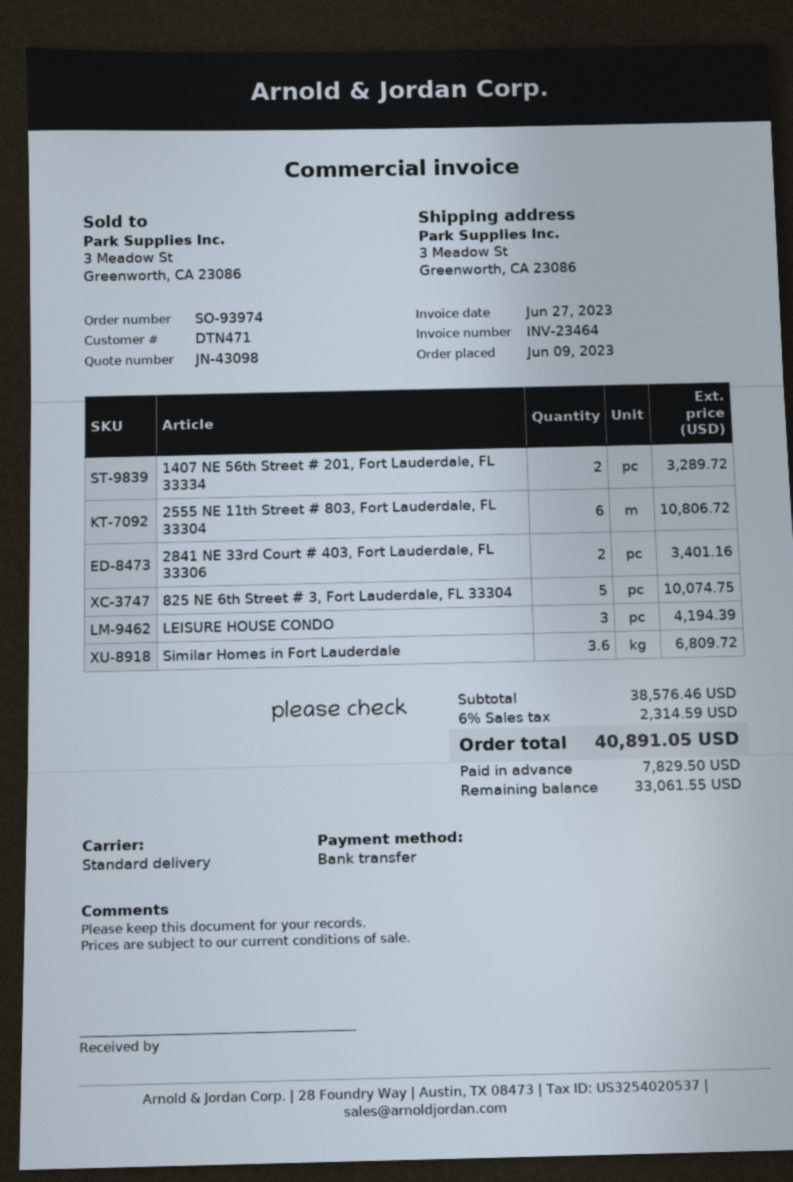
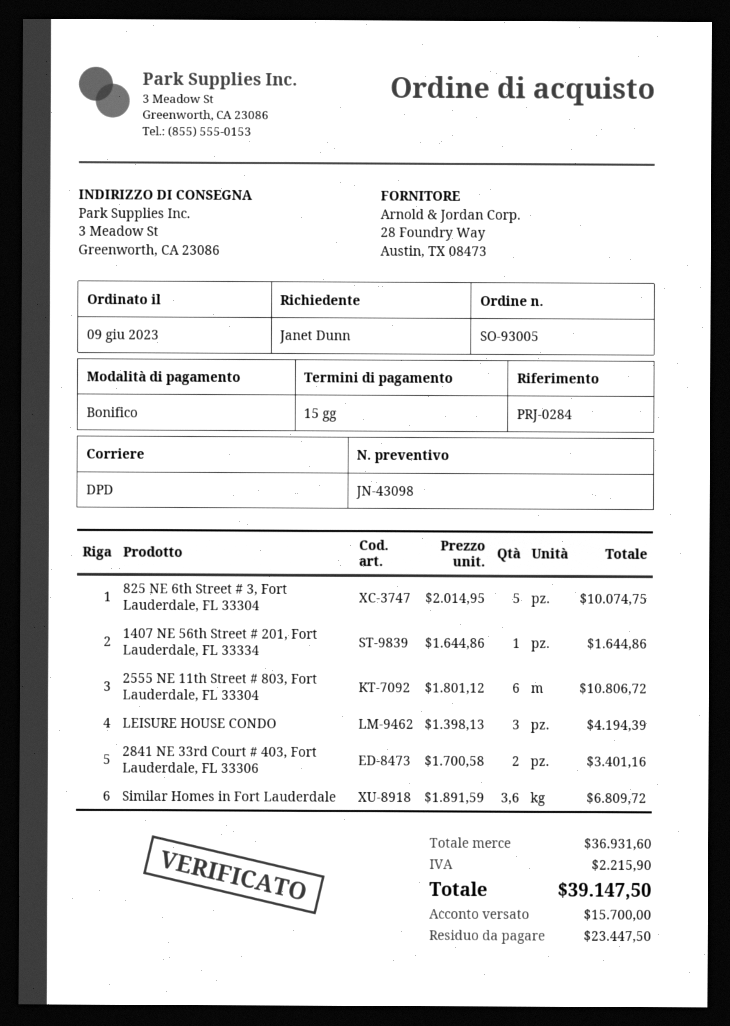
order number: SO-93974 -> SO-93005
shipping method: standard -> DPD
1407 NE 56th Street # 201, Fort Lauderdale, FL 33334: 2 for 3289.72 -> 1 for 1644.86
subtotal: 38576.46 -> 36931.60
tax: 2314.59 -> 2215.90
total: 40891.05 -> 39147.50
deposit: 7829.50 -> 15700.00
balance: 33061.55 -> 23447.50

